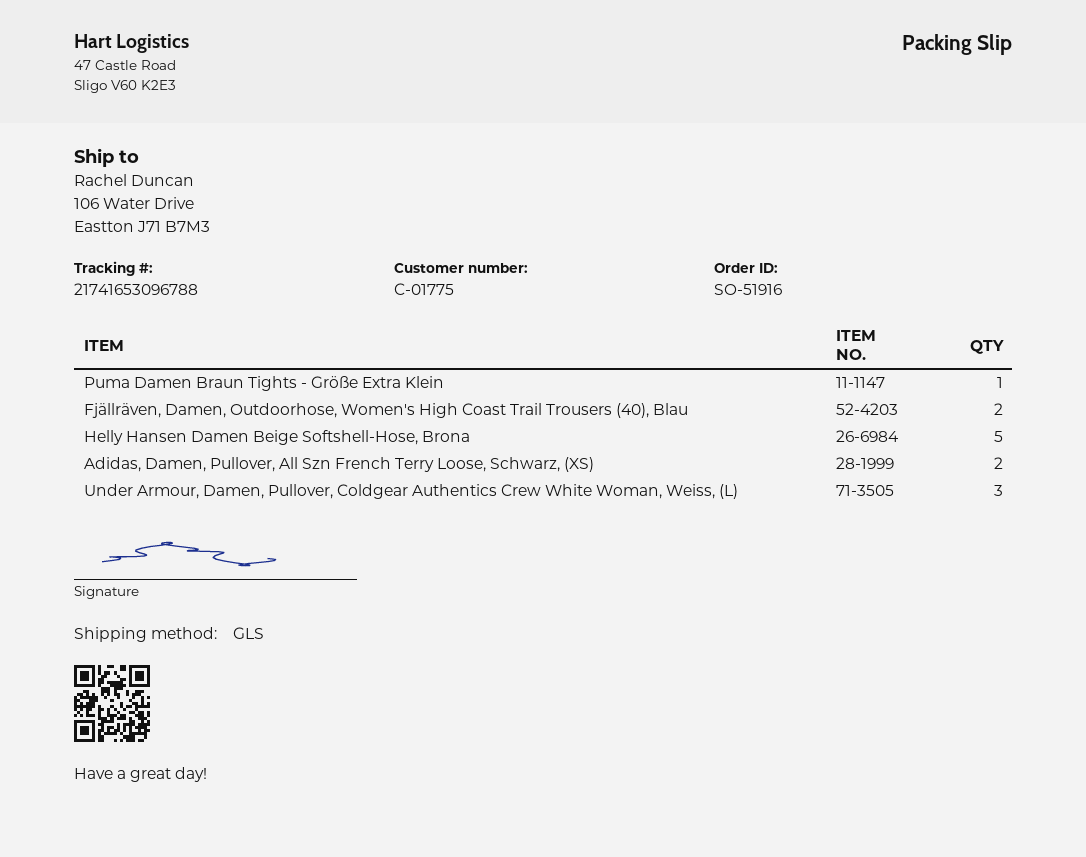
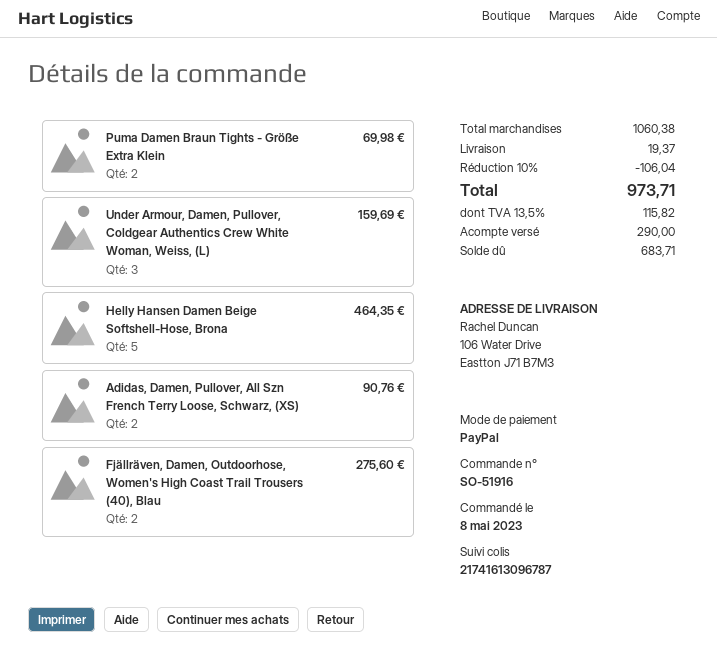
tracking number: 21741653096788 -> 21741613096787
Puma Damen Braun Tights - Größe Extra Klein: 1 -> 2

